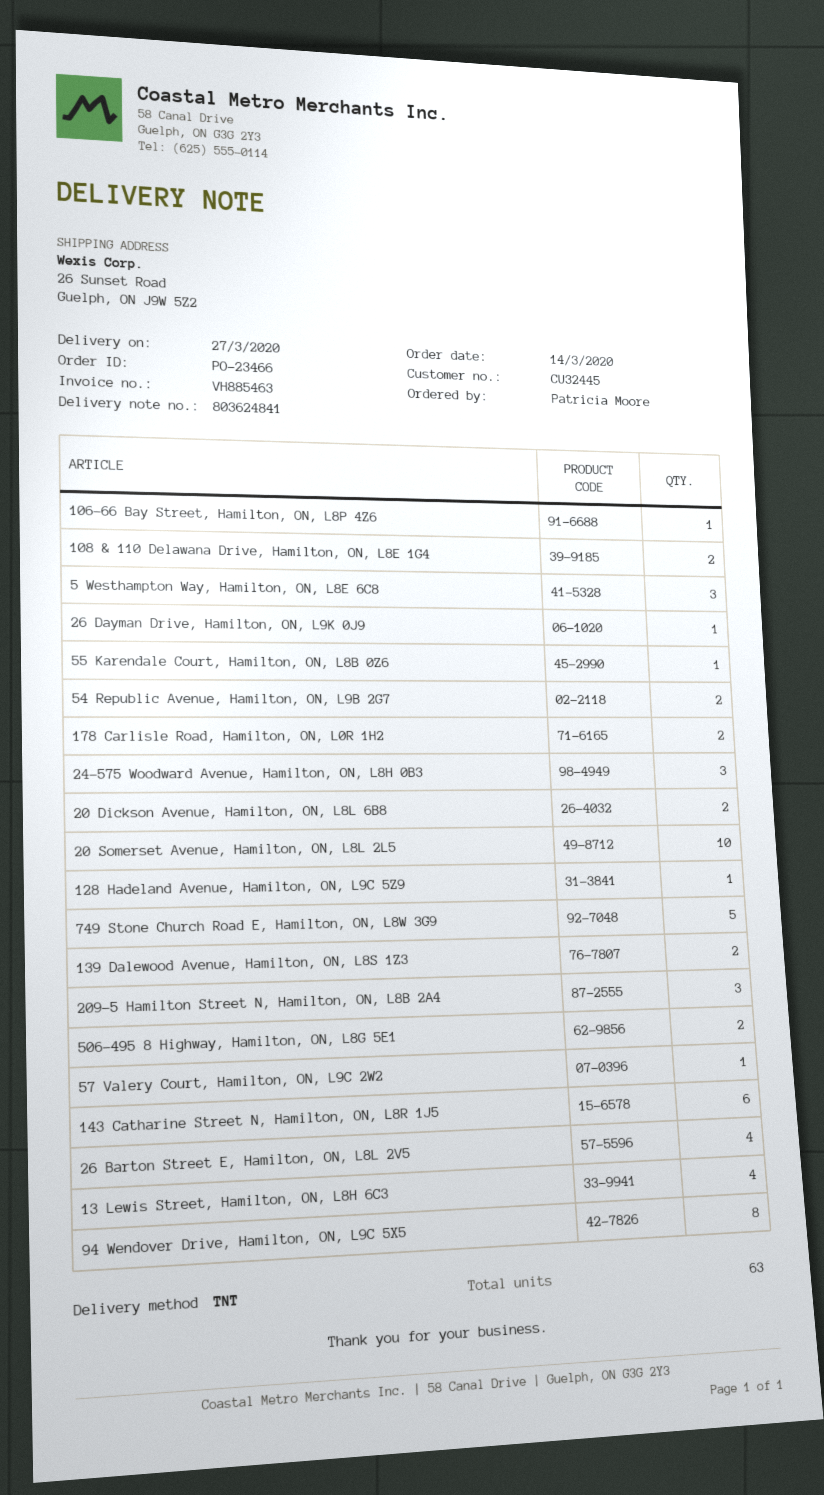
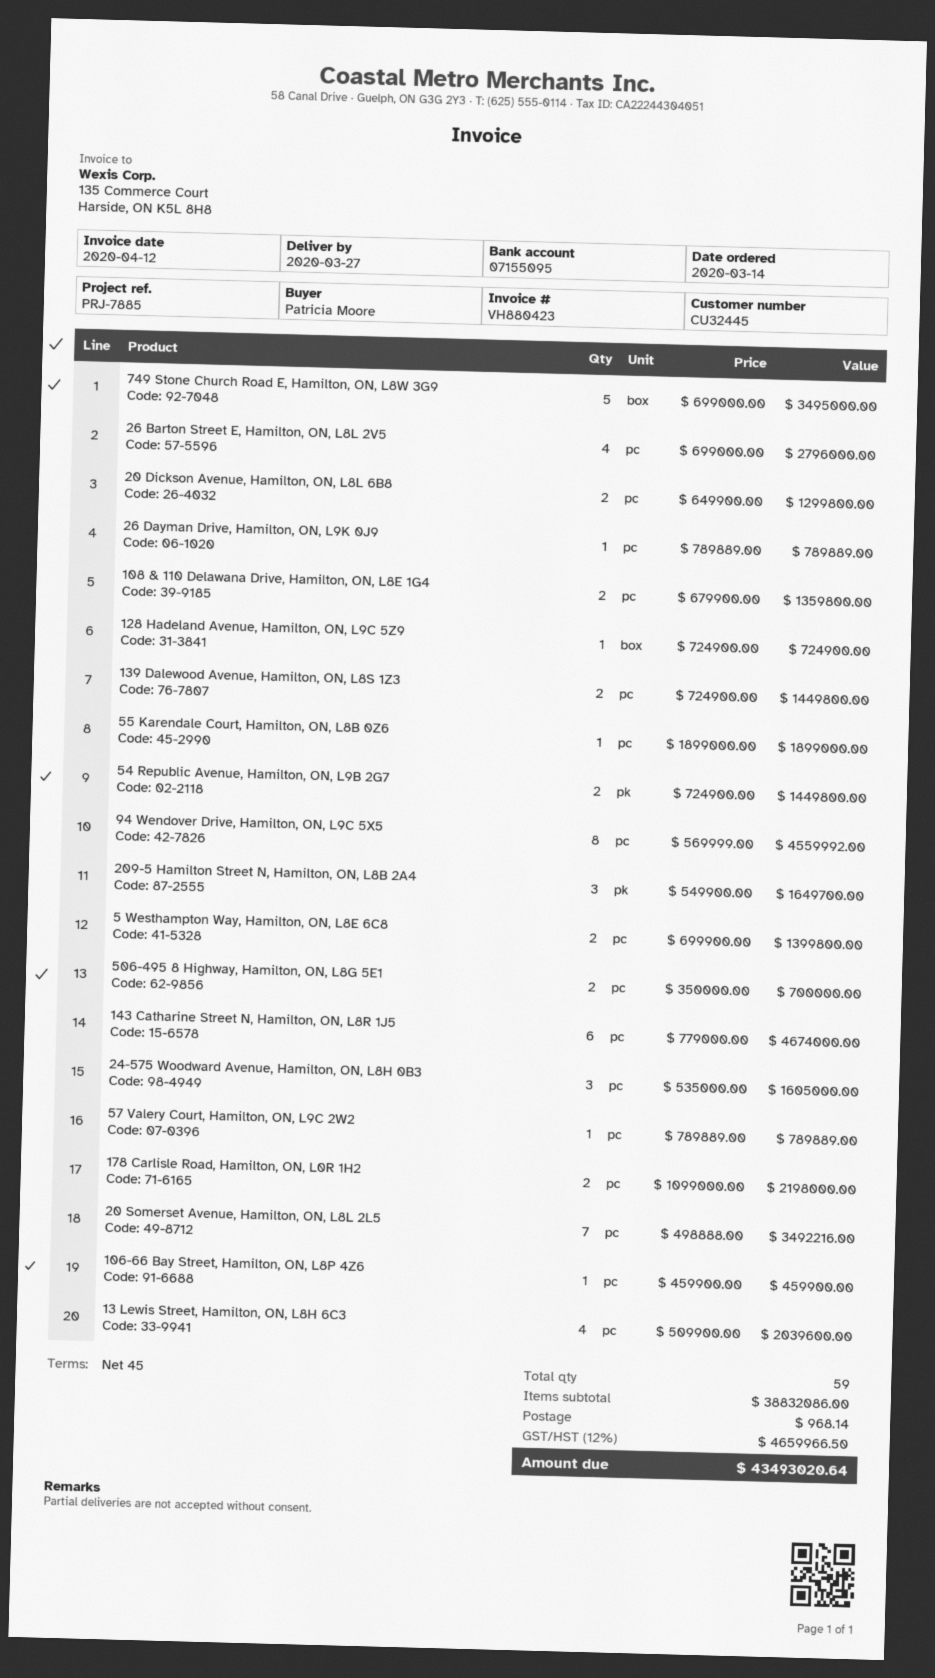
invoice number: VH885463 -> VH880423
5 Westhampton Way, Hamilton, ON, L8E 6C8: 3 -> 2
20 Somerset Avenue, Hamilton, ON, L8L 2L5: 10 -> 7
total quantity: 63 -> 59

